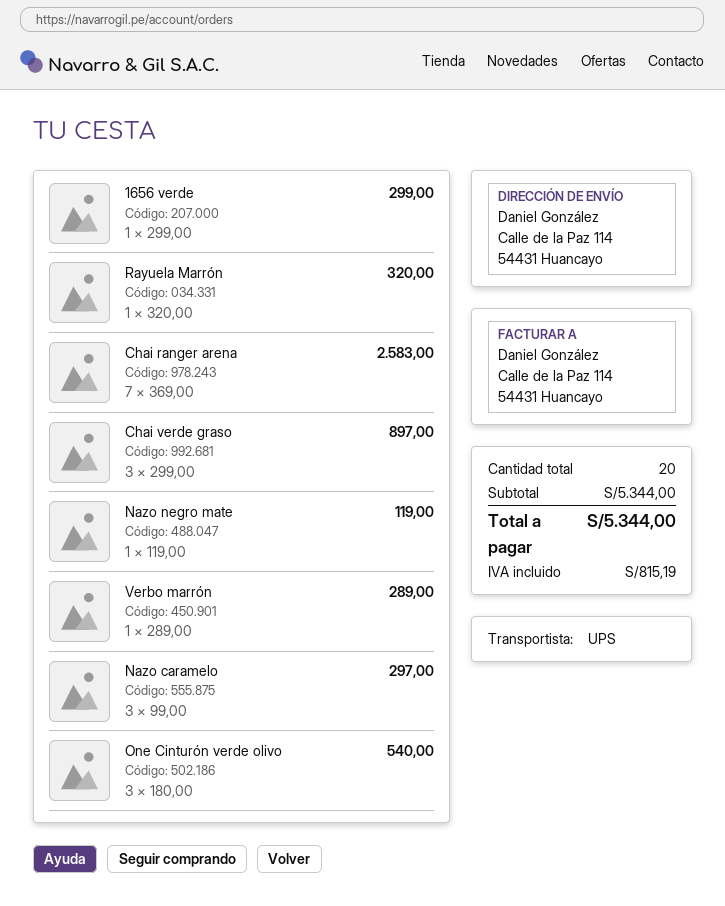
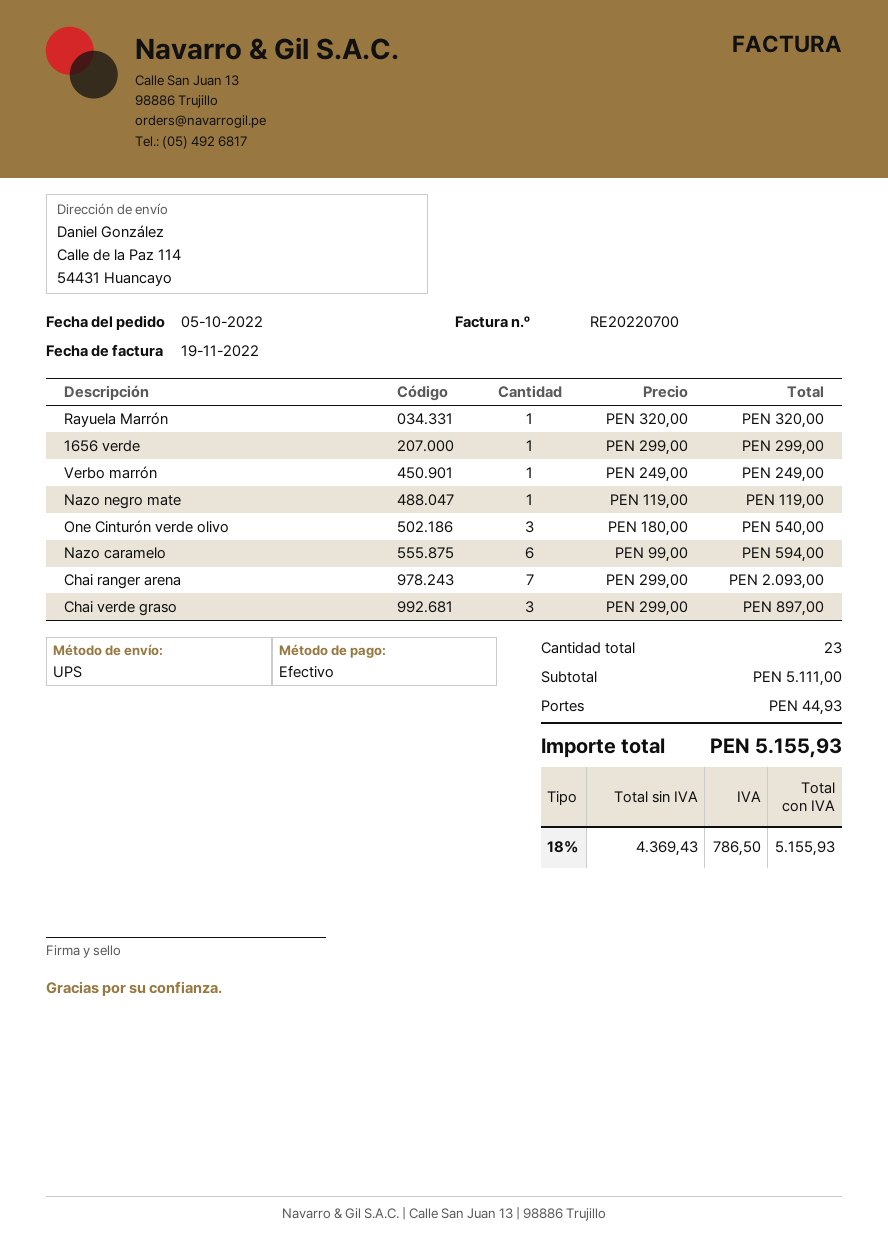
Chai ranger arena: 7 x 369.00 = 2583.00 -> 7 x 299.00 = 2093.00
Verbo marrón: 1 x 289.00 = 289.00 -> 1 x 249.00 = 249.00
Nazo caramelo: 3 x 99.00 = 297.00 -> 6 x 99.00 = 594.00
total quantity: 20 -> 23
subtotal: 5344.00 -> 5111.00
shipping: none -> 44.93
tax: 815.19 -> 786.50
total: 5344.00 -> 5155.93

